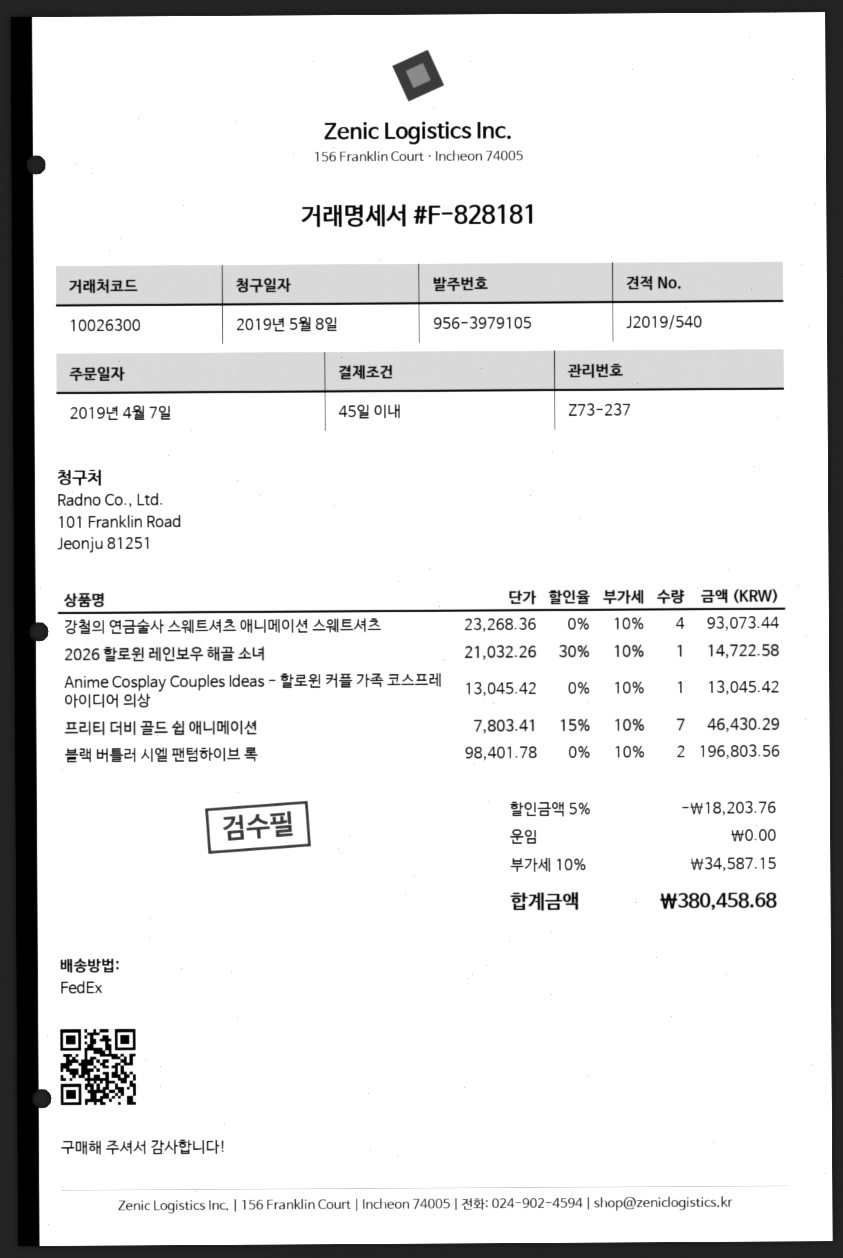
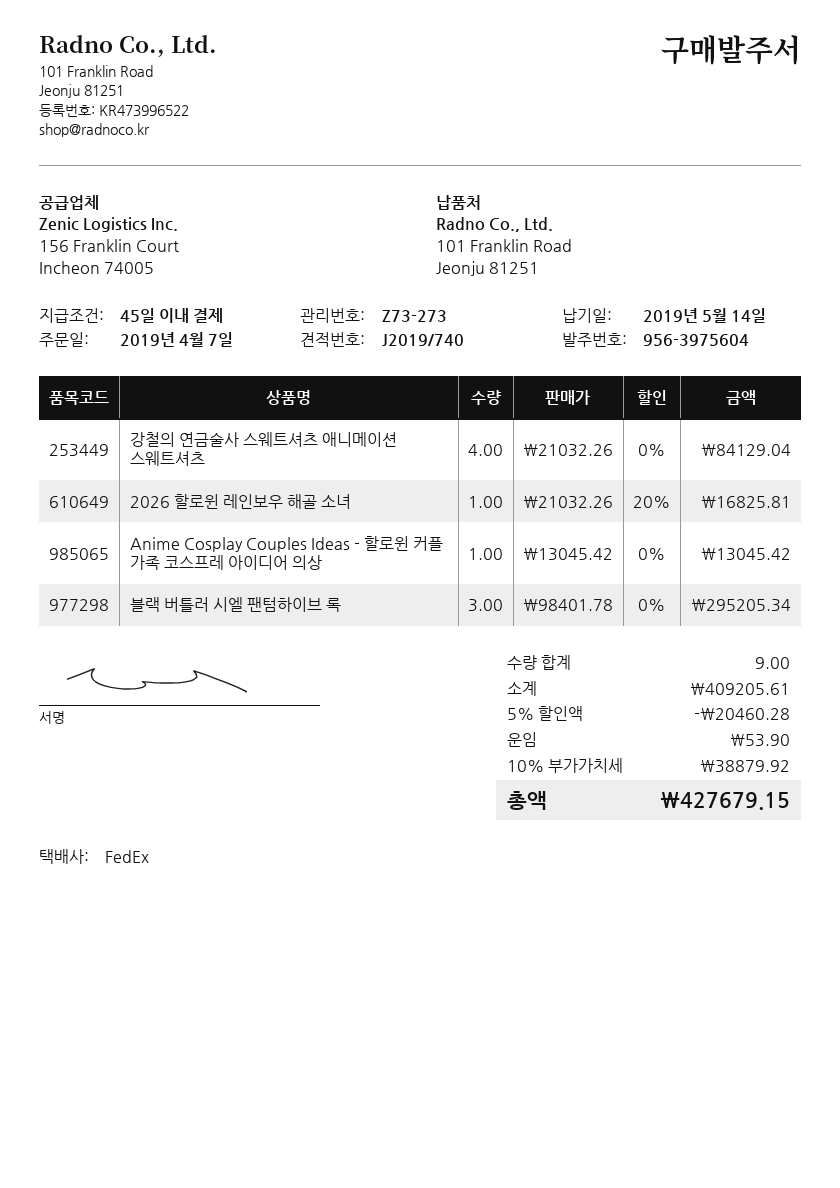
quote number: J2019/540 -> J2019/740
order number: 956-3979105 -> 956-3975604
reference: Z73-237 -> Z73-273
강철의 연금술사 스웨트셔츠 애니메이션 스웨트셔츠: 4 x 23268.36 = 93073.44 -> 4 x 21032.26 = 84129.04
2026 할로윈 레인보우 해골 소녀: 1 x 21032.26 - 30% = 14722.58 -> 1 x 21032.26 - 20% = 16825.81
프리티 더비 골드 쉽 애니메이션: 7 x 7803.41 - 15% = 46430.29 -> none
블랙 버틀러 시엘 팬텀하이브 록: 2 x 98401.78 = 196803.56 -> 3 x 98401.78 = 295205.34
discount: 5% = 18203.76 -> 5% = 20460.28
shipping: 0.00 -> 53.90
tax: 10% = 34587.15 -> 10% = 38879.92
total: 380458.68 -> 427679.15

